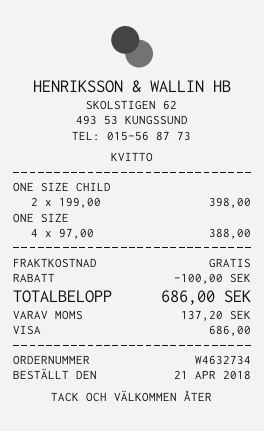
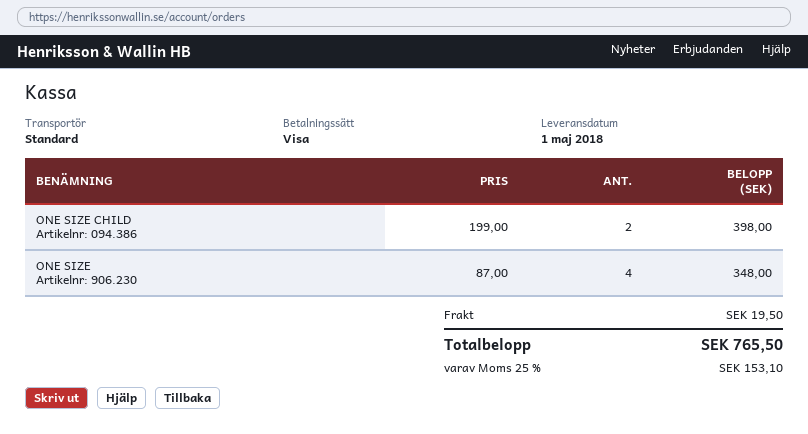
ONE SIZE: 4 x 97.00 = 388.00 -> 4 x 87.00 = 348.00
discount: 100.00 -> none
shipping: 0.00 -> 19.50
tax: 137.20 -> 153.10
total: 686.00 -> 765.50

